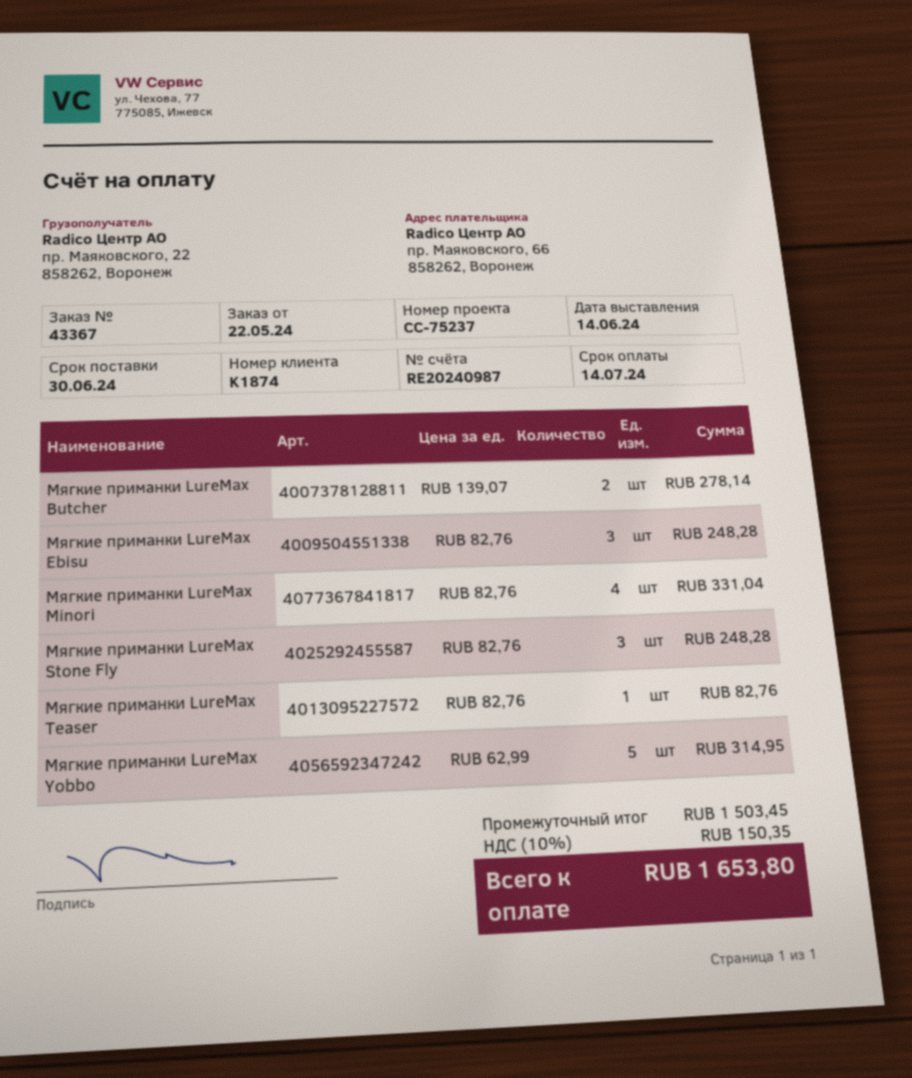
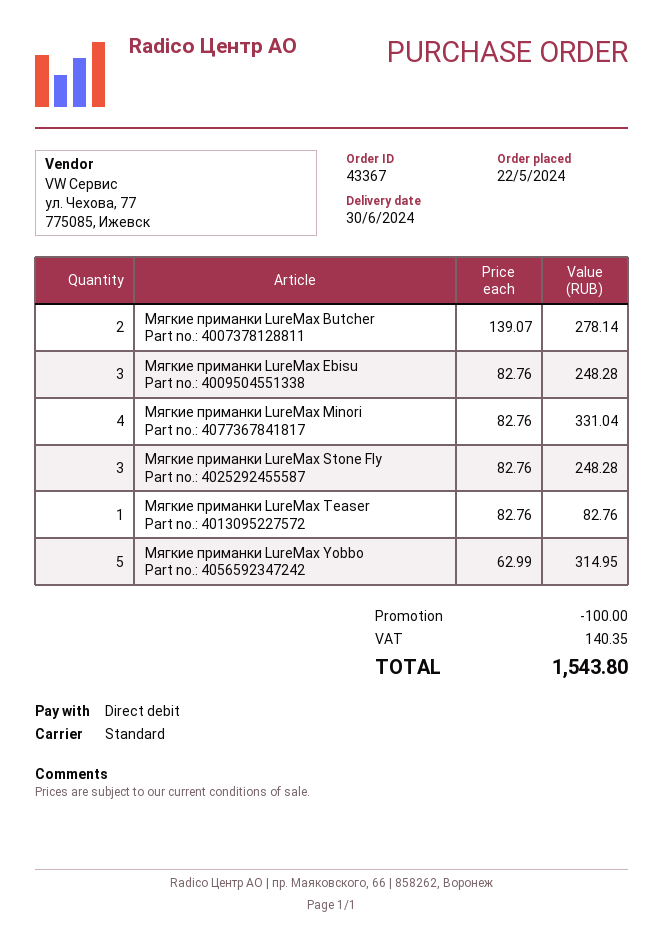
discount: none -> 100.00
tax: 150.35 -> 140.35
total: 1653.80 -> 1543.80

